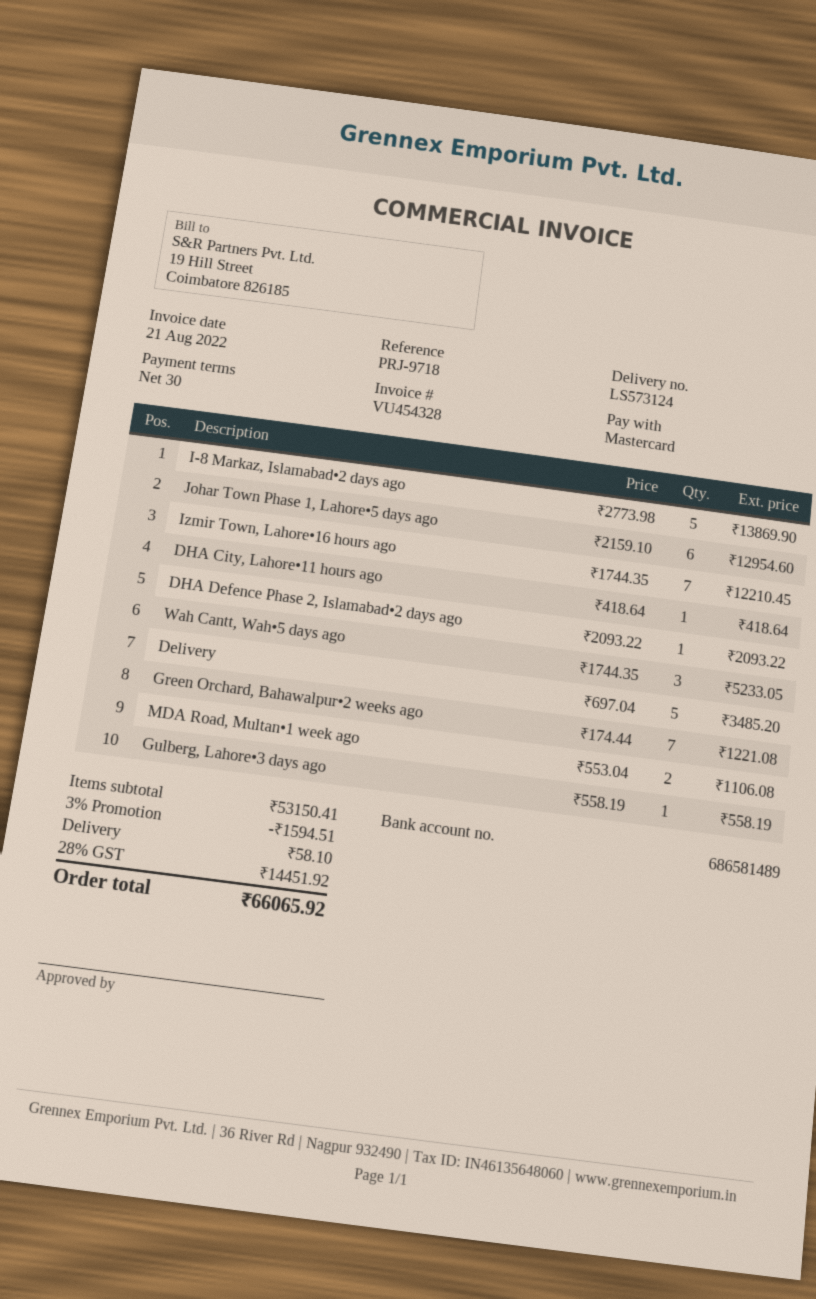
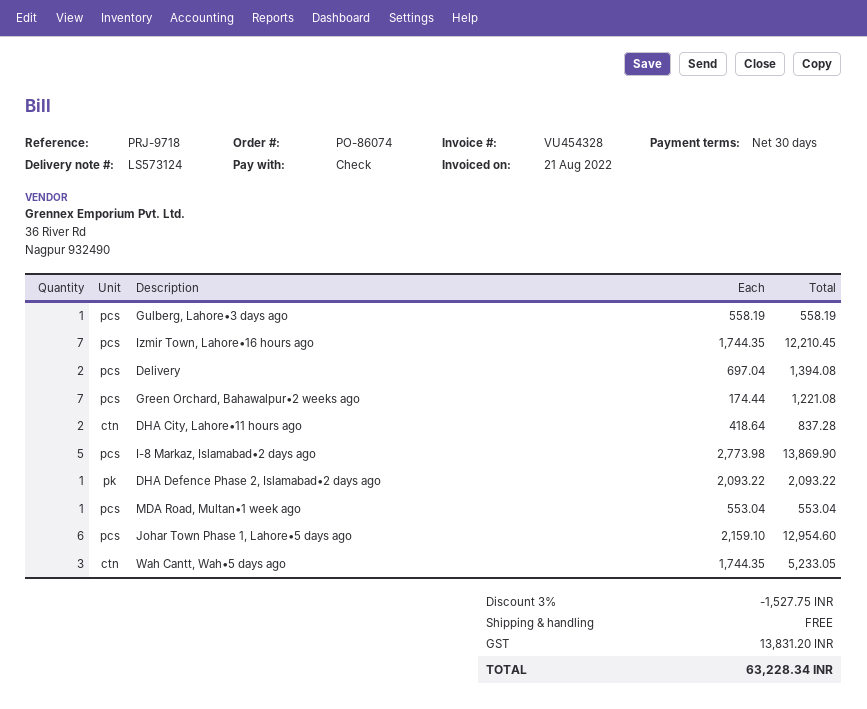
payment method: Mastercard -> cheque
DHA City, Lahore•11 hours ago: 1 x 418.64 = 418.64 -> 2 x 418.64 = 837.28
Delivery: 5 x 697.04 = 3485.20 -> 2 x 697.04 = 1394.08
MDA Road, Multan•1 week ago: 2 x 553.04 = 1106.08 -> 1 x 553.04 = 553.04
discount: 3% = 1594.51 -> 3% = 1527.75
shipping: 58.10 -> 0.00
tax: 14451.92 -> 13831.20
total: 66065.92 -> 63228.34

